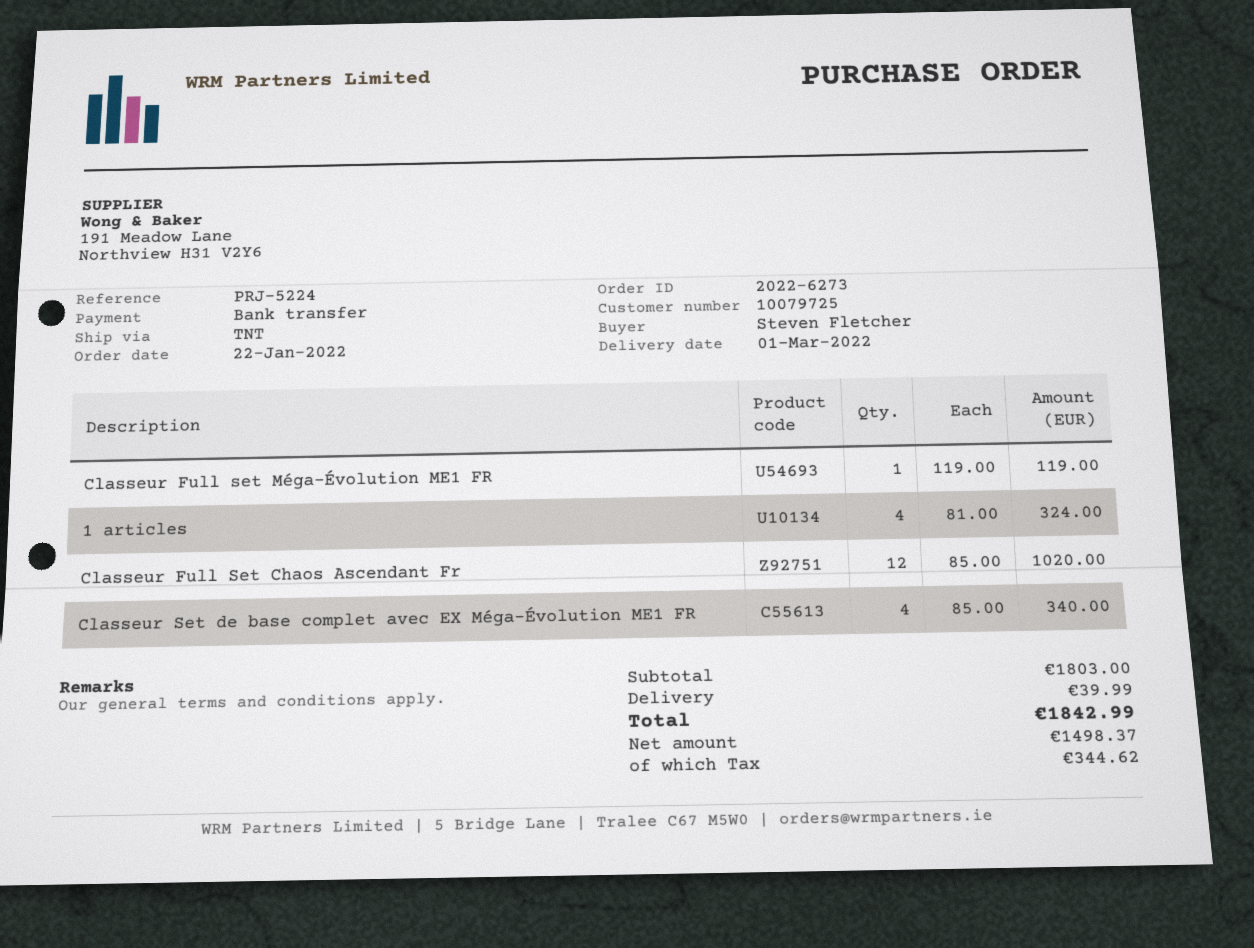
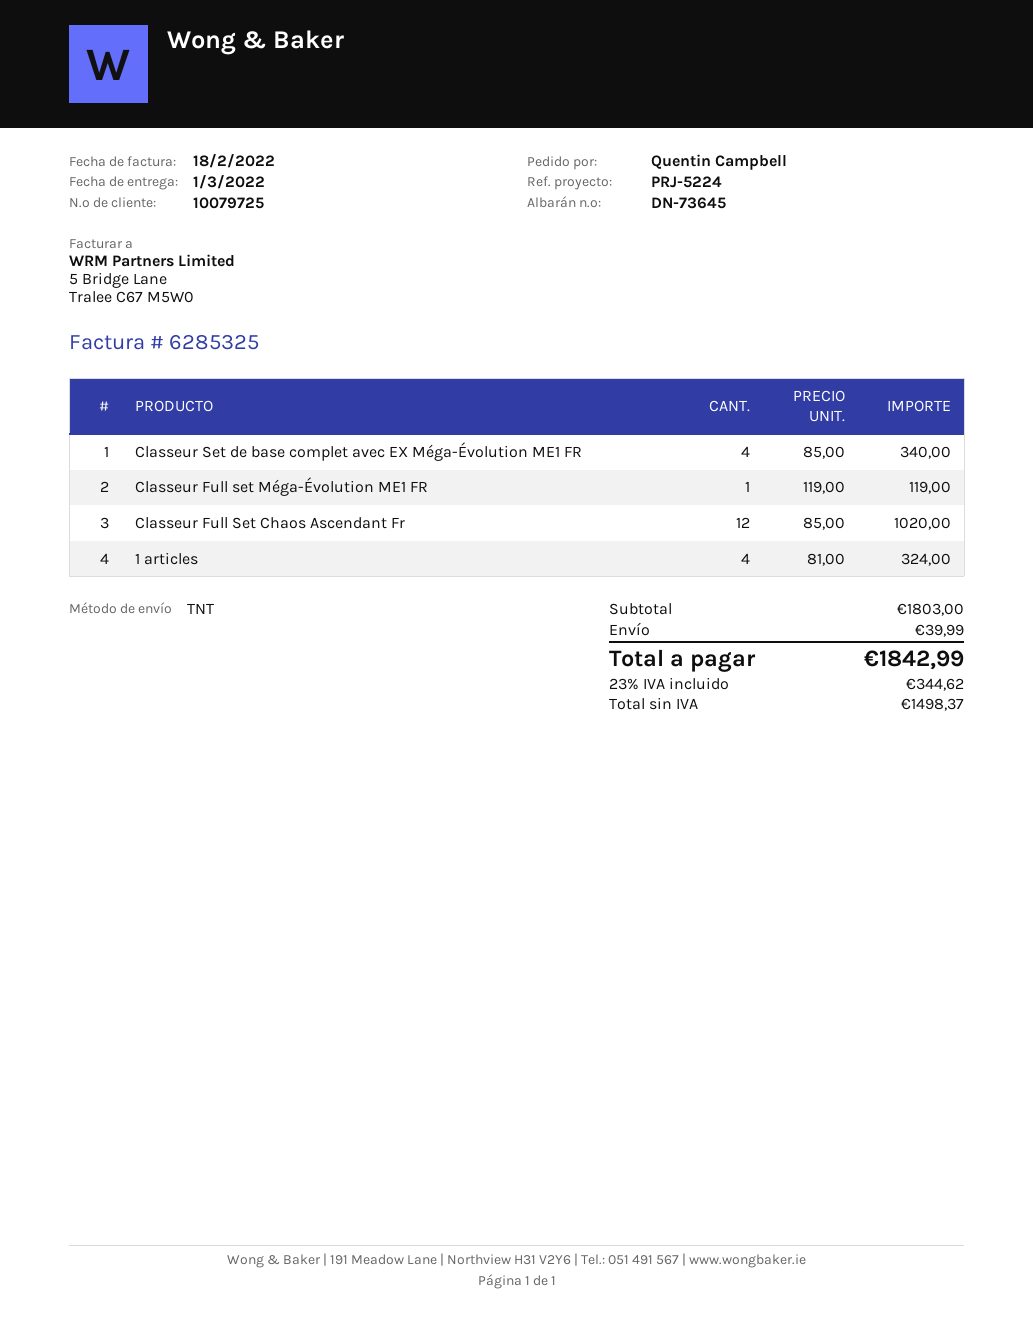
ordered by: Steven Fletcher -> Quentin Campbell

